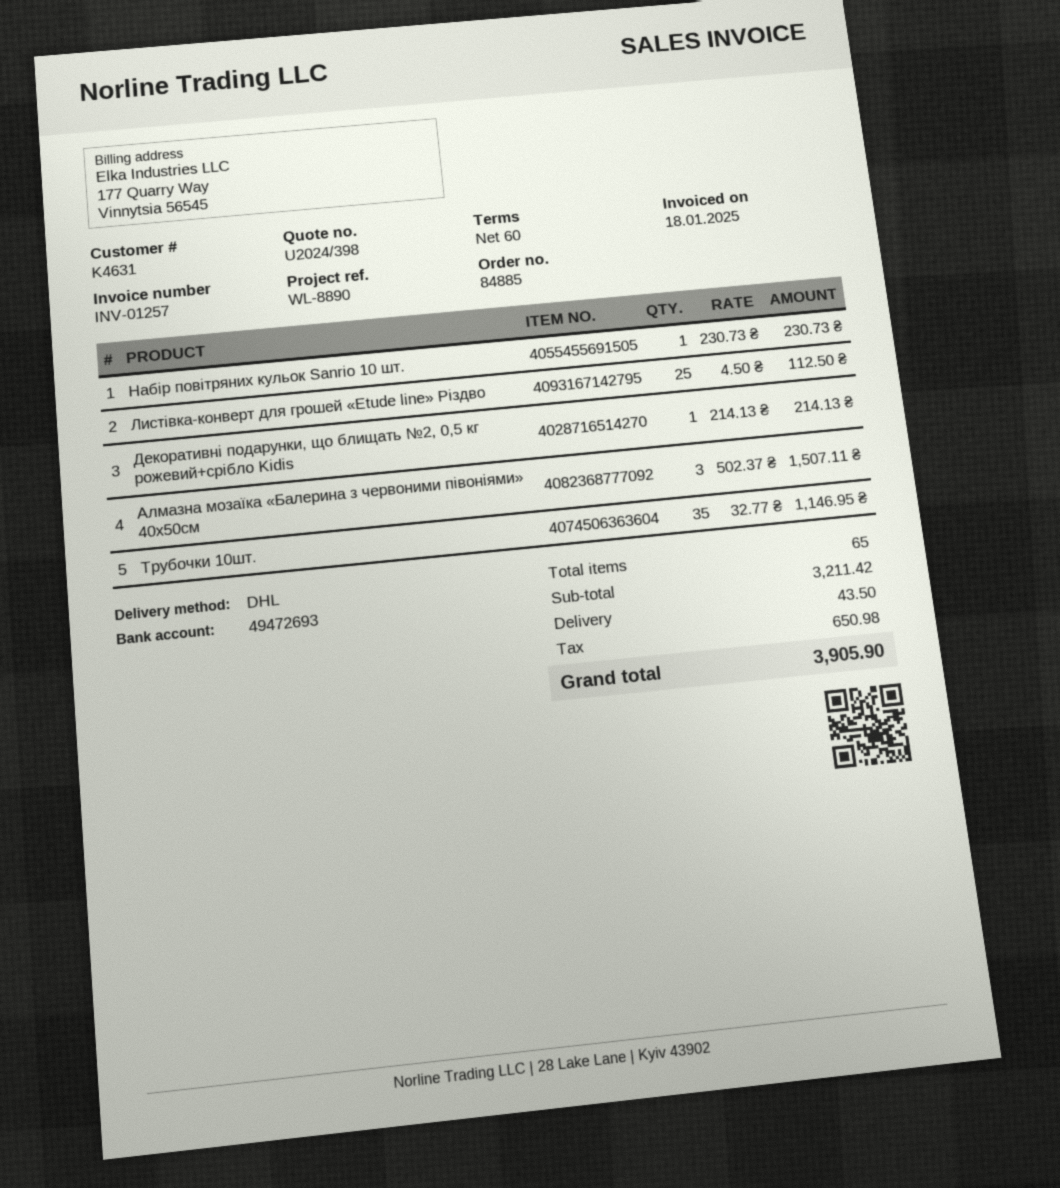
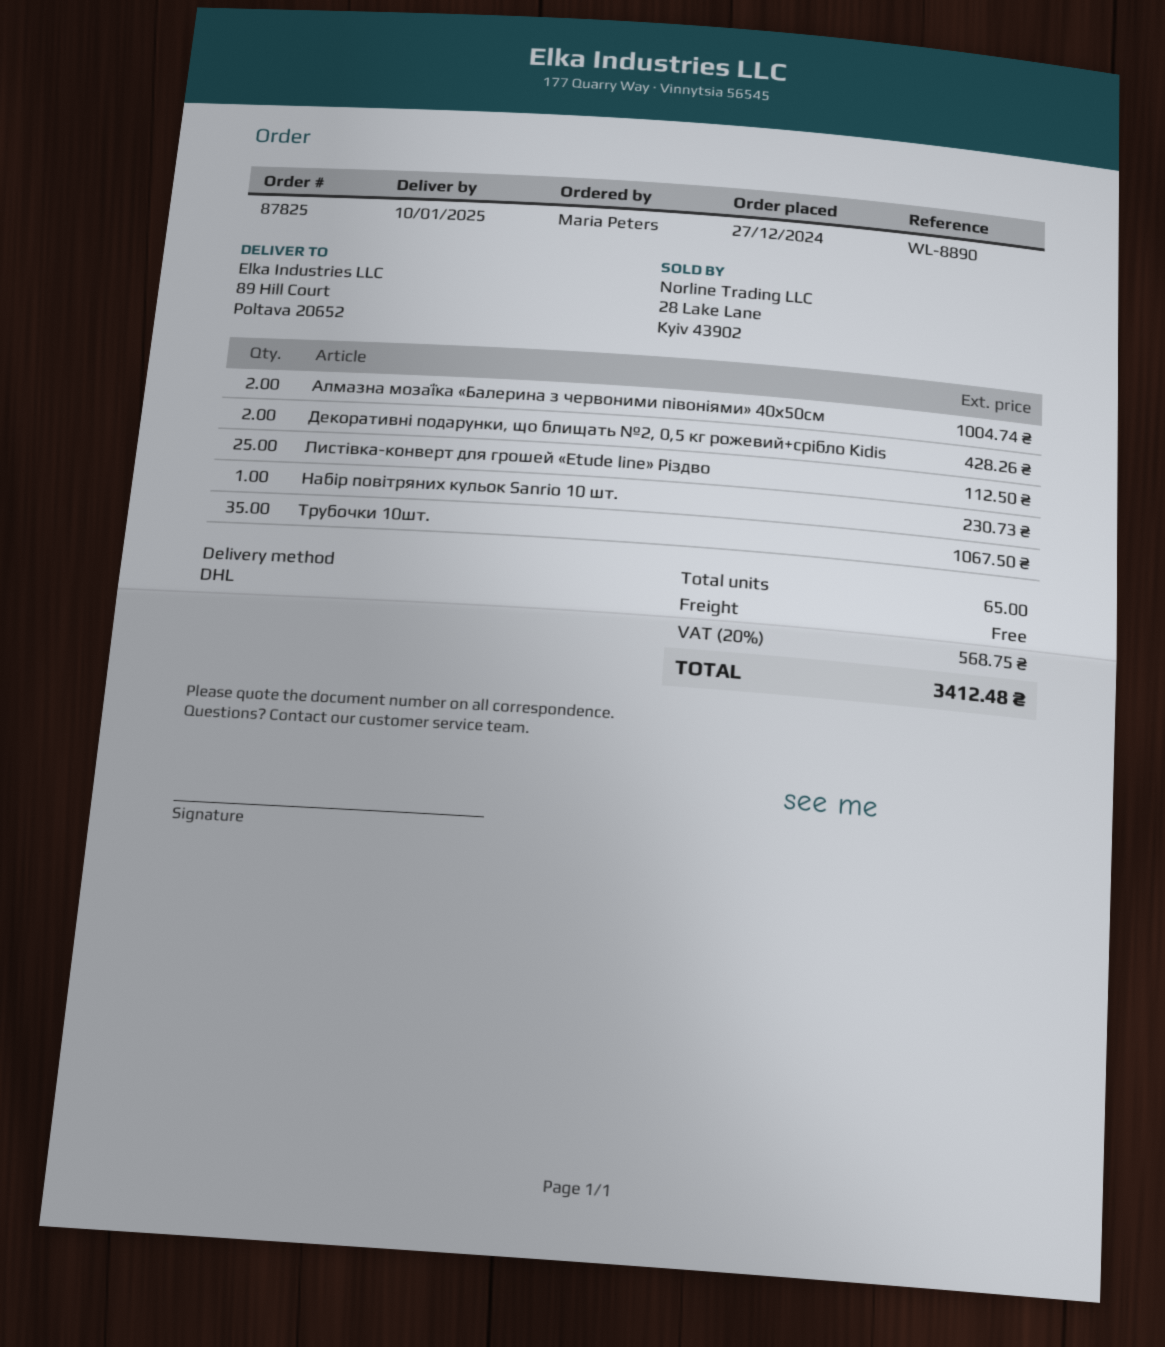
order number: 84885 -> 87825
Декоративні подарунки, що блищать №2, 0,5 кг рожевий+срібло Kidis: 1 for 214.13 -> 2 for 428.26
Алмазна мозаїка «Балерина з червоними півоніями» 40х50см: 3 for 1507.11 -> 2 for 1004.74
Трубочки 10шт.: 35 for 1146.95 -> 35 for 1067.50
shipping: 43.50 -> 0.00
tax: 650.98 -> 568.75
total: 3905.90 -> 3412.48

